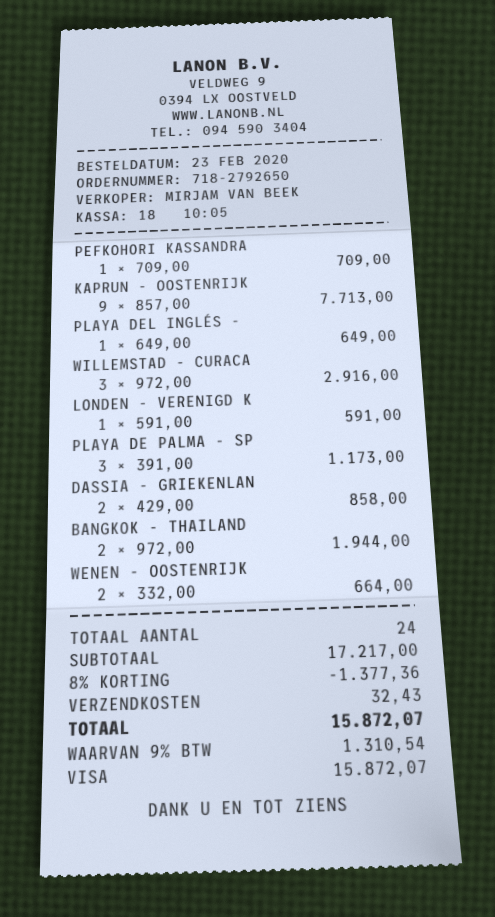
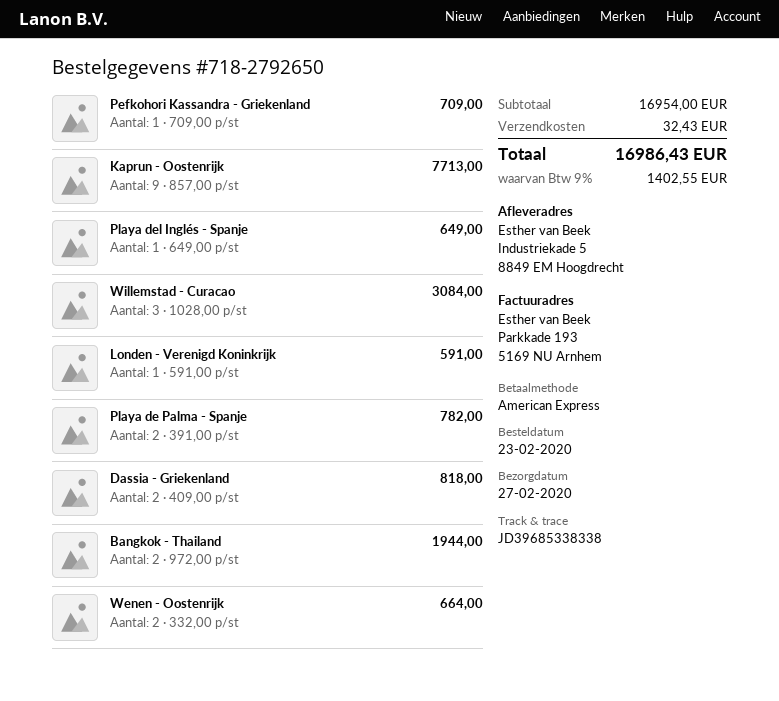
payment method: Visa -> American Express
WILLEMSTAD - CURACA: 3 x 972.00 = 2916.00 -> 3 x 1028.00 = 3084.00
PLAYA DE PALMA - SP: 3 x 391.00 = 1173.00 -> 2 x 391.00 = 782.00
DASSIA - GRIEKENLAN: 2 x 429.00 = 858.00 -> 2 x 409.00 = 818.00
subtotal: 17217.00 -> 16954.00
discount: 8% = 1377.36 -> none
tax: 9% = 1310.54 -> 9% = 1402.55
total: 15872.07 -> 16986.43

